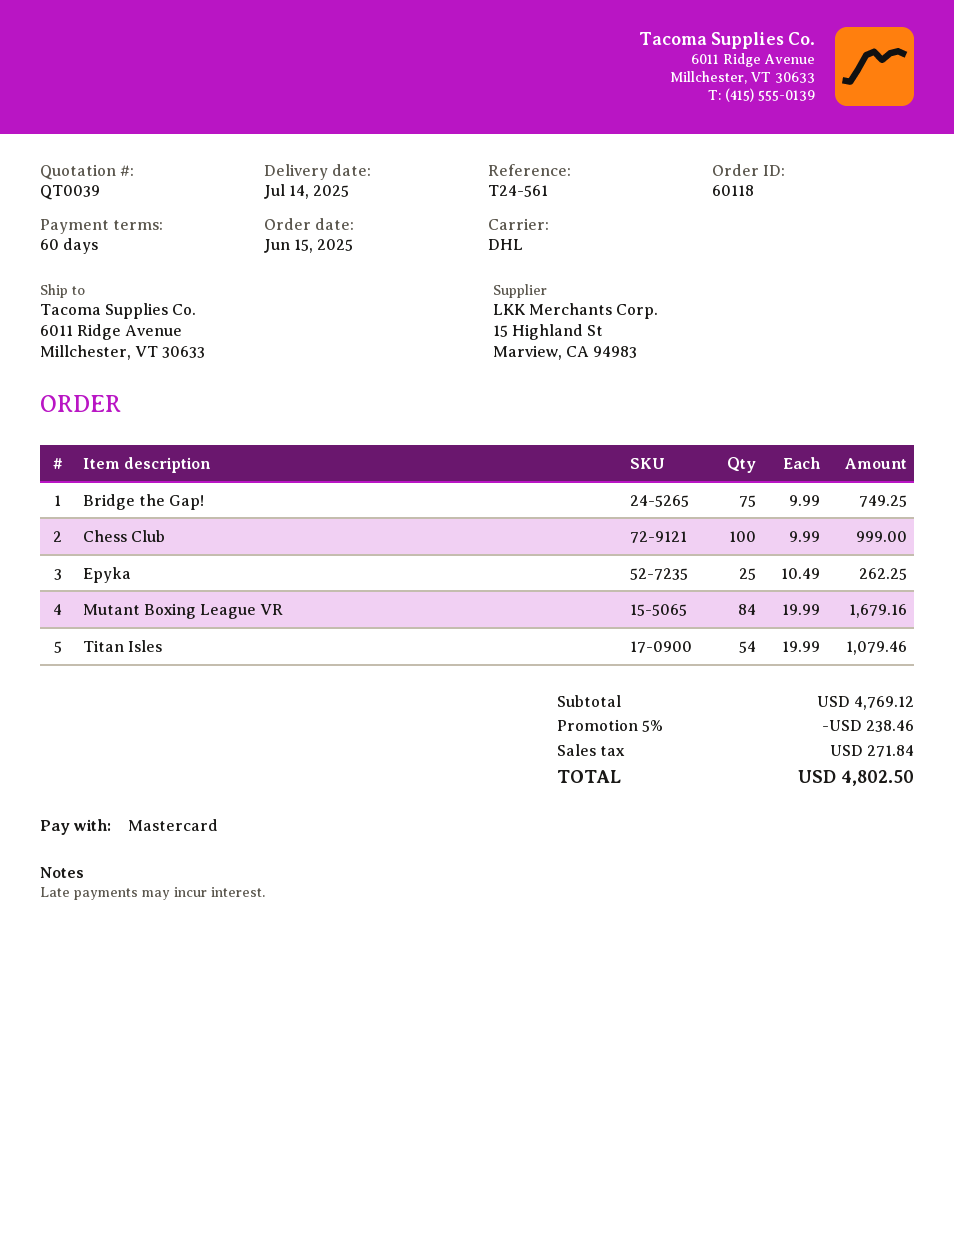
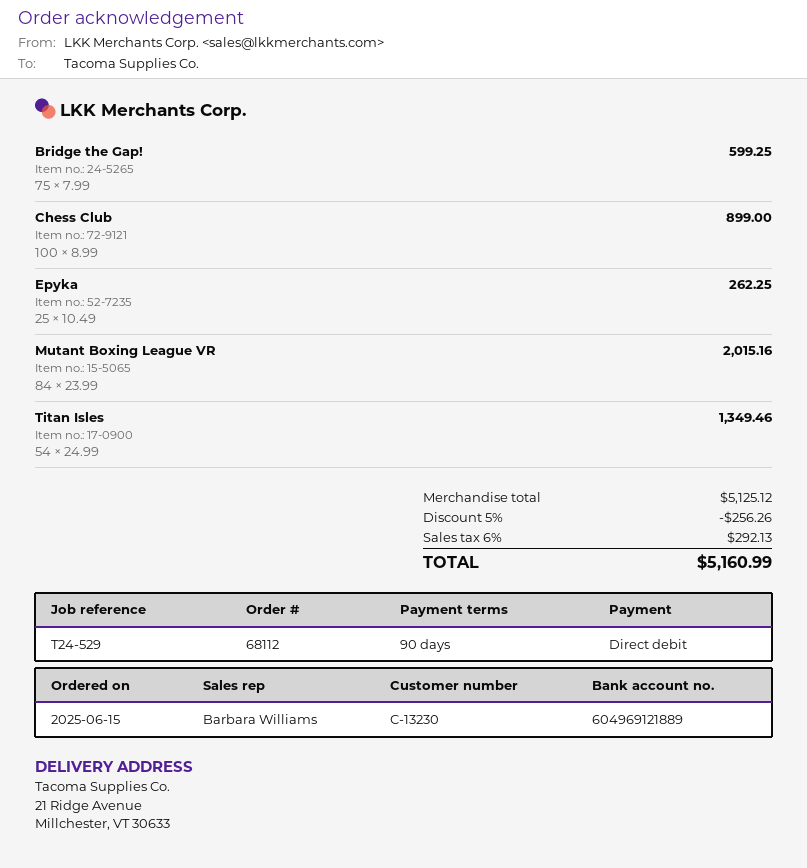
order number: 60118 -> 68112
payment terms: 60 days -> 90 days
reference: T24-561 -> T24-529
payment method: Mastercard -> direct debit
ship to: 6011 Ridge Avenue, Millchester, VT 30633 -> 21 Ridge Avenue, Millchester, VT 30633
Bridge the Gap!: 75 x 9.99 = 749.25 -> 75 x 7.99 = 599.25
Chess Club: 100 x 9.99 = 999.00 -> 100 x 8.99 = 899.00
Mutant Boxing League VR: 84 x 19.99 = 1679.16 -> 84 x 23.99 = 2015.16
Titan Isles: 54 x 19.99 = 1079.46 -> 54 x 24.99 = 1349.46
subtotal: 4769.12 -> 5125.12
discount: 5% = 238.46 -> 5% = 256.26
tax: 271.84 -> 292.13
total: 4802.50 -> 5160.99

